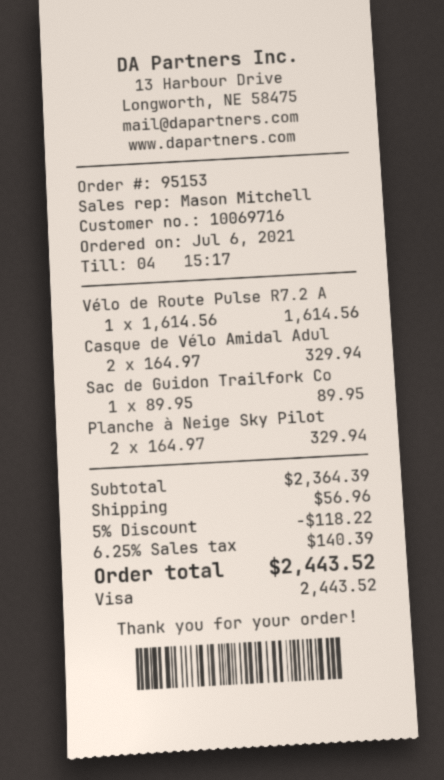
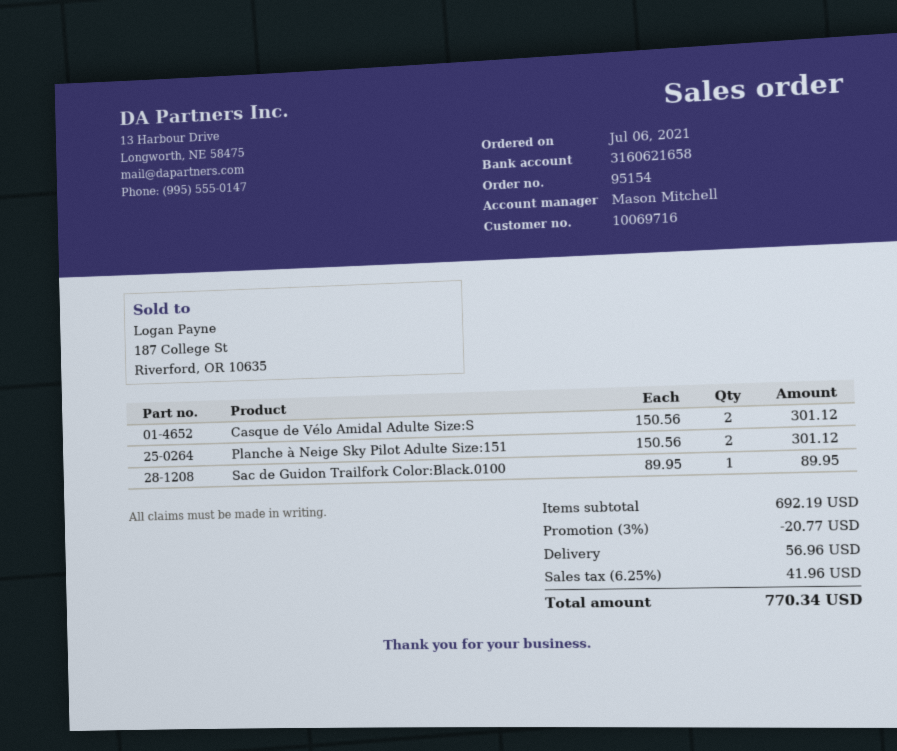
order number: 95153 -> 95154
Vélo de Route Pulse R7.2 A: 1 x 1614.56 = 1614.56 -> none
Casque de Vélo Amidal Adul: 2 x 164.97 = 329.94 -> 2 x 150.56 = 301.12
Planche à Neige Sky Pilot: 2 x 164.97 = 329.94 -> 2 x 150.56 = 301.12
subtotal: 2364.39 -> 692.19
discount: 5% = 118.22 -> 3% = 20.77
tax: 6.25% = 140.39 -> 6.25% = 41.96
total: 2443.52 -> 770.34

